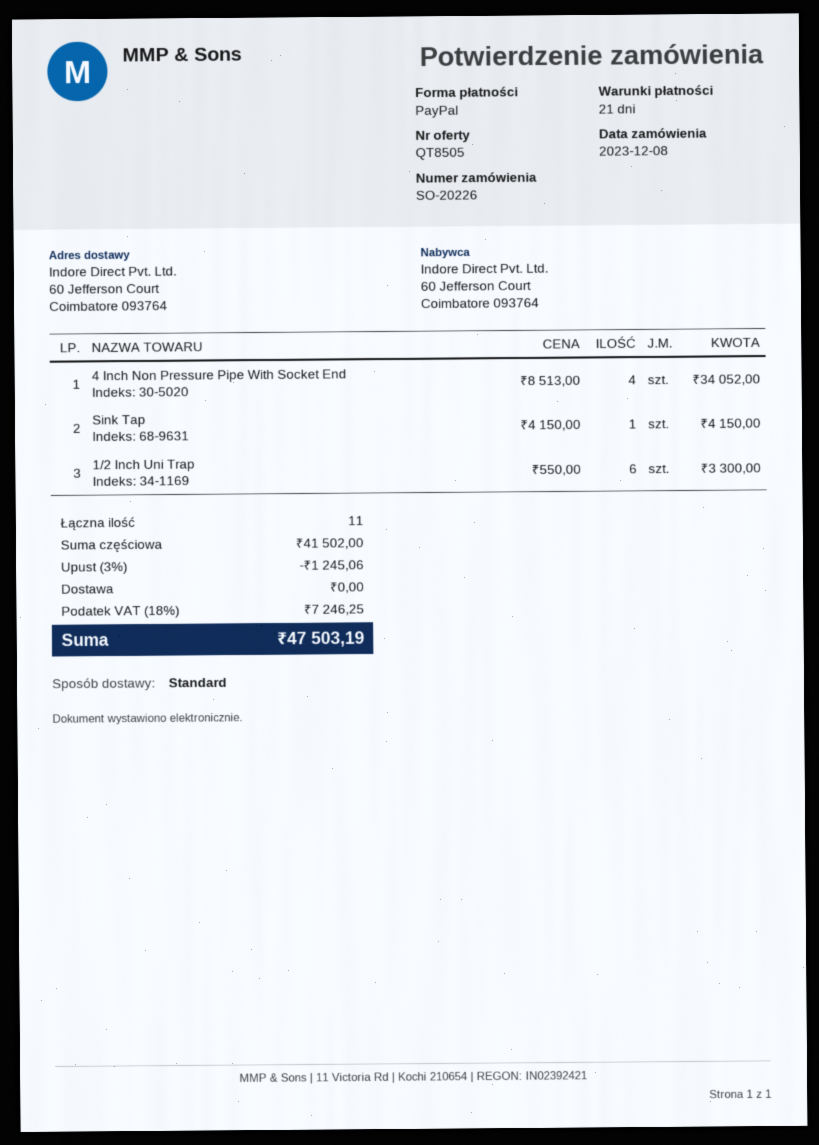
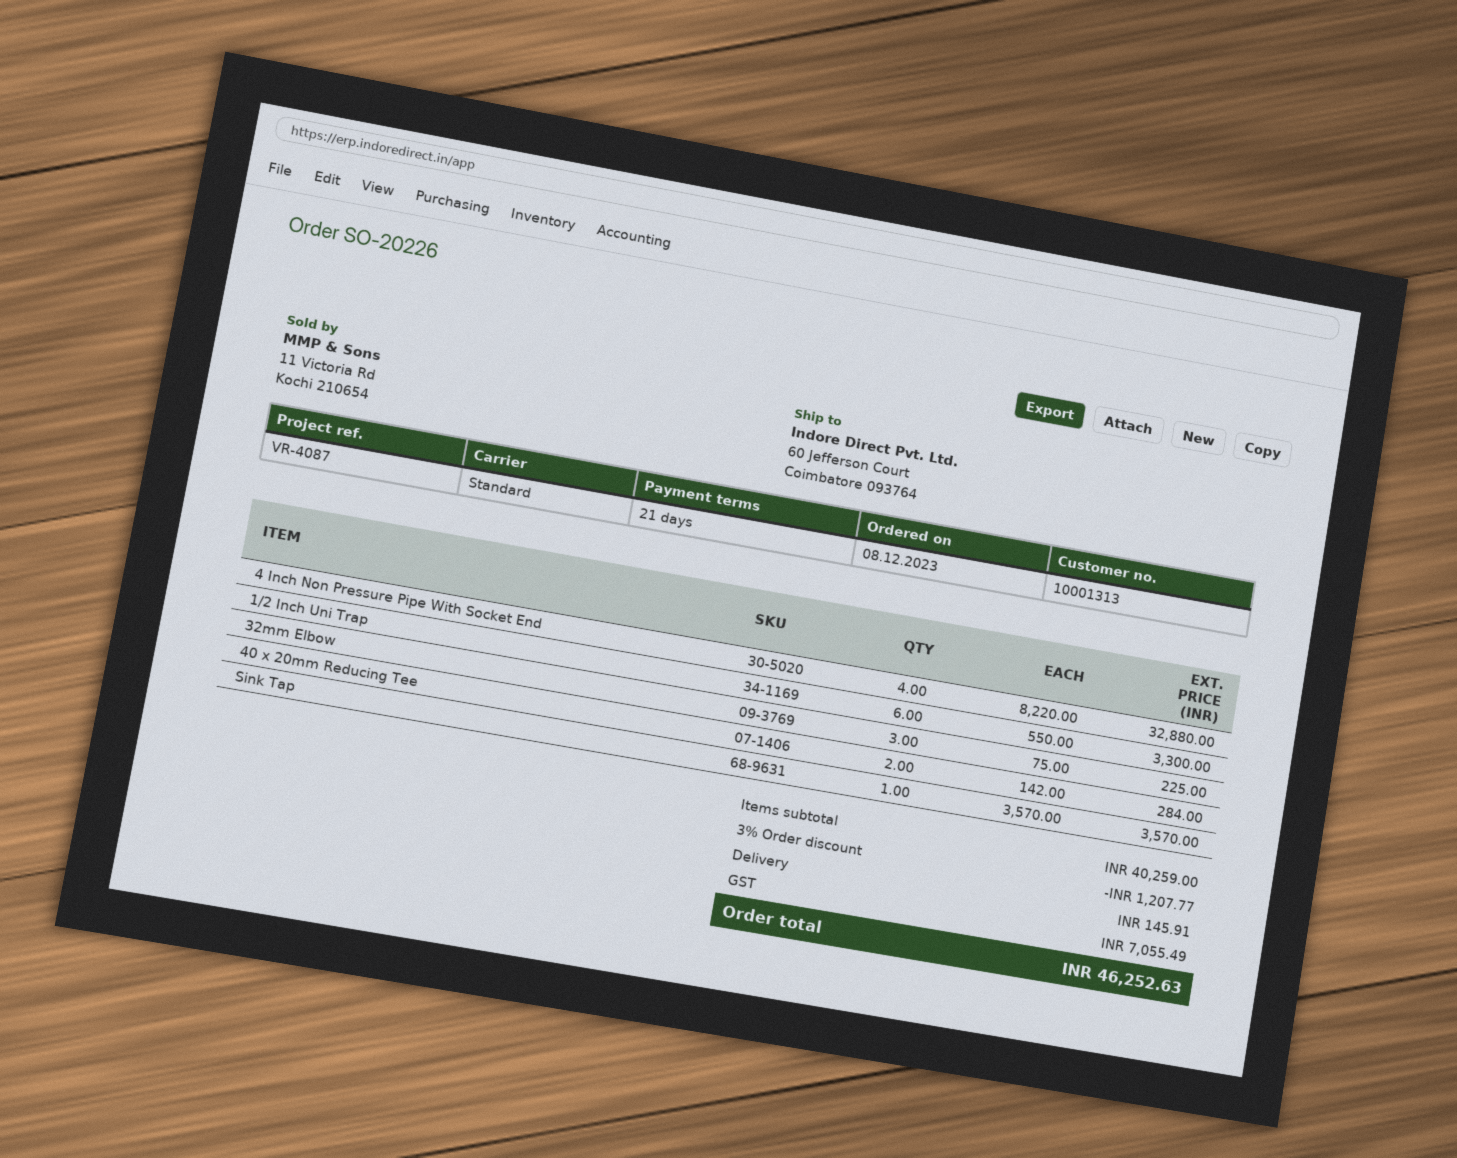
4 Inch Non Pressure Pipe With Socket End: 4 x 8513.00 = 34052.00 -> 4 x 8220.00 = 32880.00
Sink Tap: 1 x 4150.00 = 4150.00 -> 1 x 3570.00 = 3570.00
32mm Elbow: none -> 3 x 75.00 = 225.00
40 x 20mm Reducing Tee: none -> 2 x 142.00 = 284.00
subtotal: 41502.00 -> 40259.00
discount: 3% = 1245.06 -> 3% = 1207.77
shipping: 0.00 -> 145.91
tax: 7246.25 -> 7055.49
total: 47503.19 -> 46252.63

